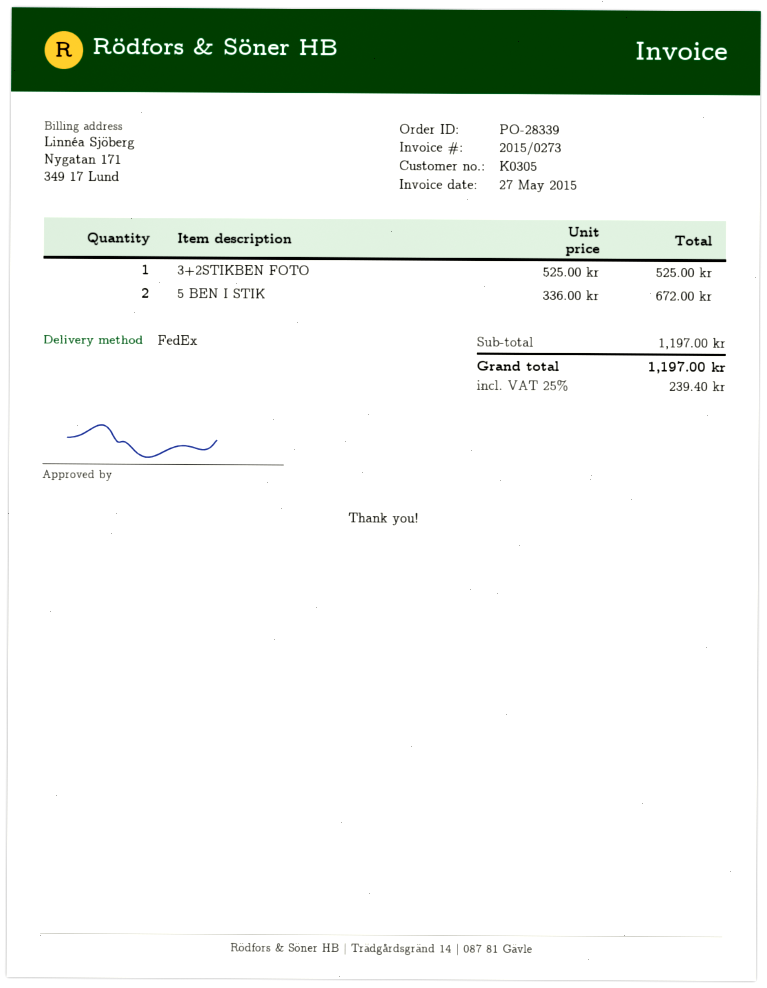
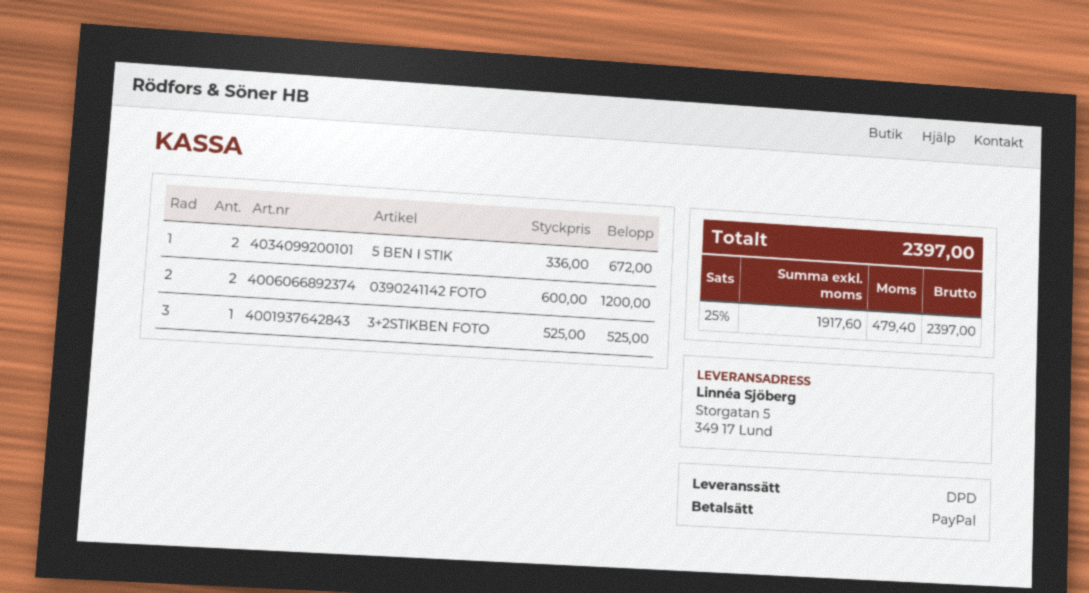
shipping method: FedEx -> DPD
0390241142 FOTO: none -> 2 x 600.00 = 1200.00
tax: 25% = 239.40 -> 25% = 479.40
total: 1197.00 -> 2397.00

